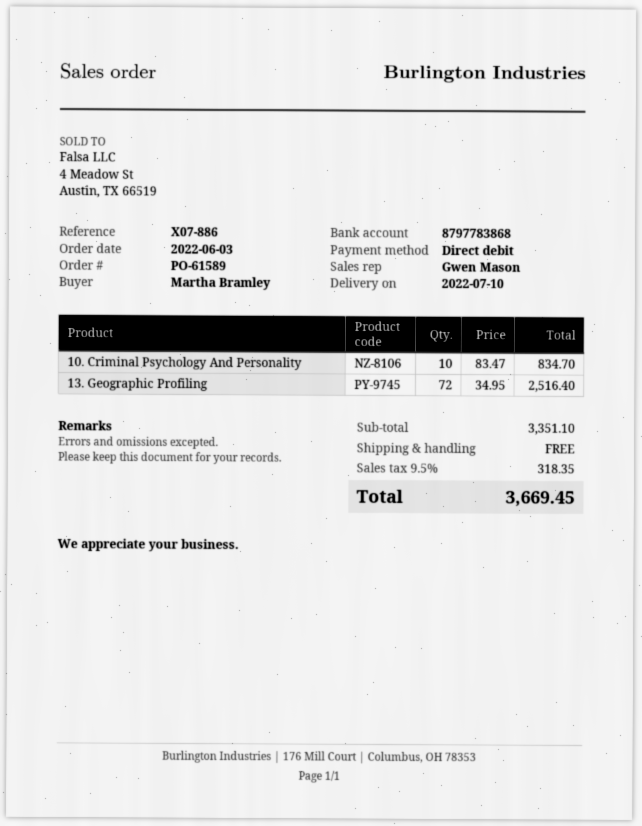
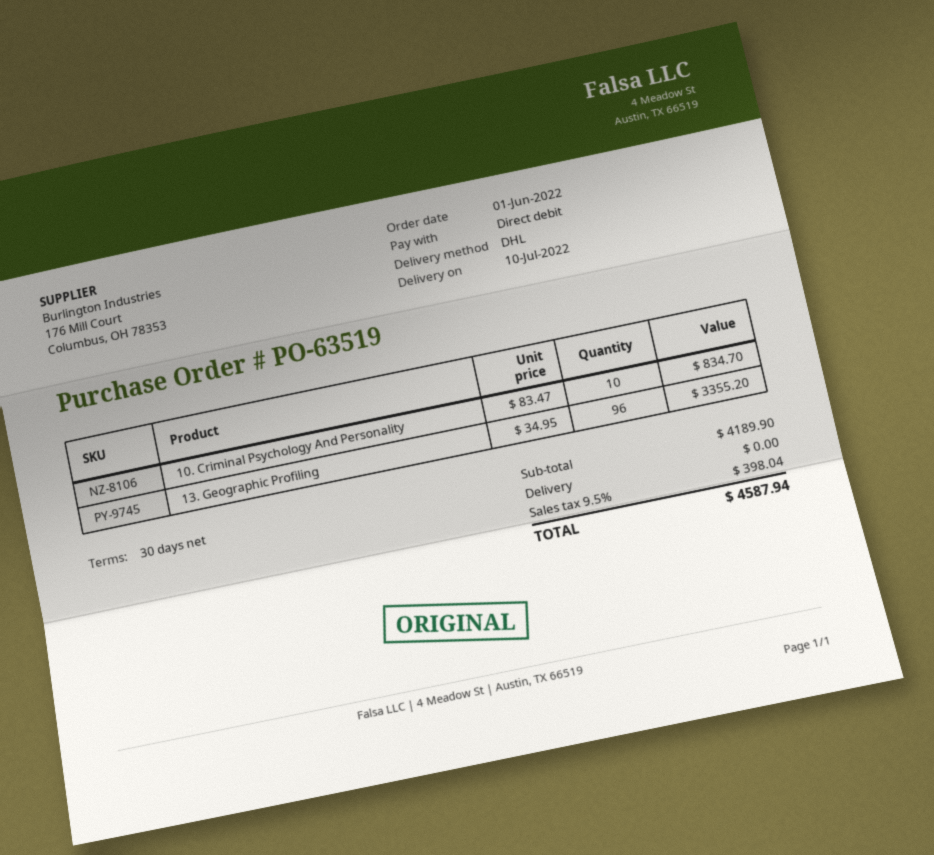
order number: PO-61589 -> PO-63519
order date: 2022-06-03 -> 2022-06-01
13. Geographic Profiling: 72 x 34.95 = 2516.40 -> 96 x 34.95 = 3355.20
subtotal: 3351.10 -> 4189.90
tax: 9.5% = 318.35 -> 9.5% = 398.04
total: 3669.45 -> 4587.94

